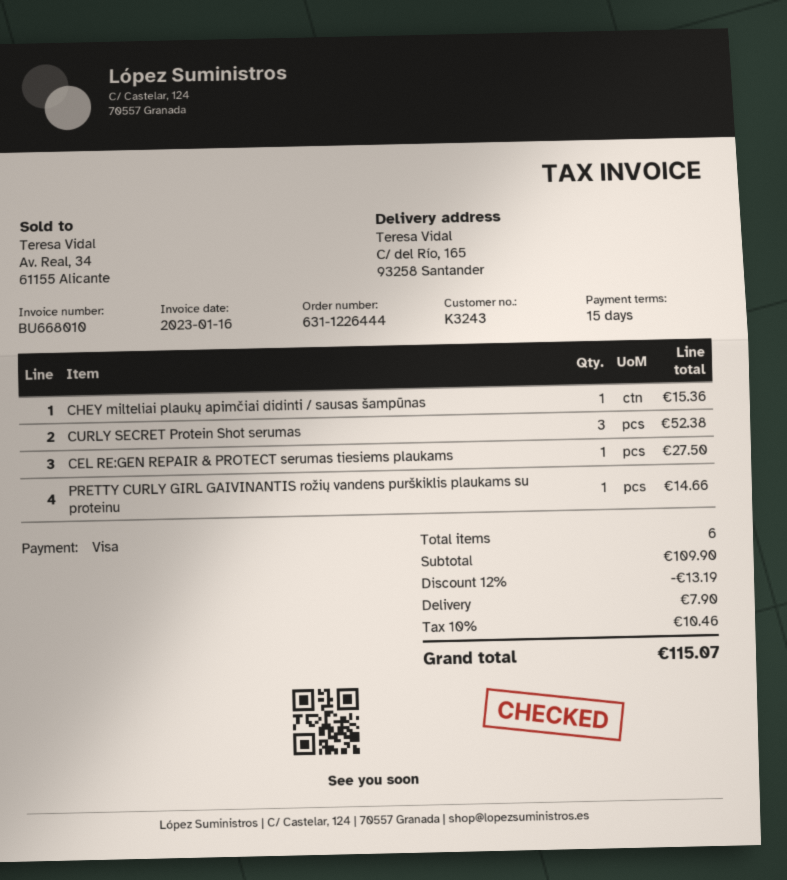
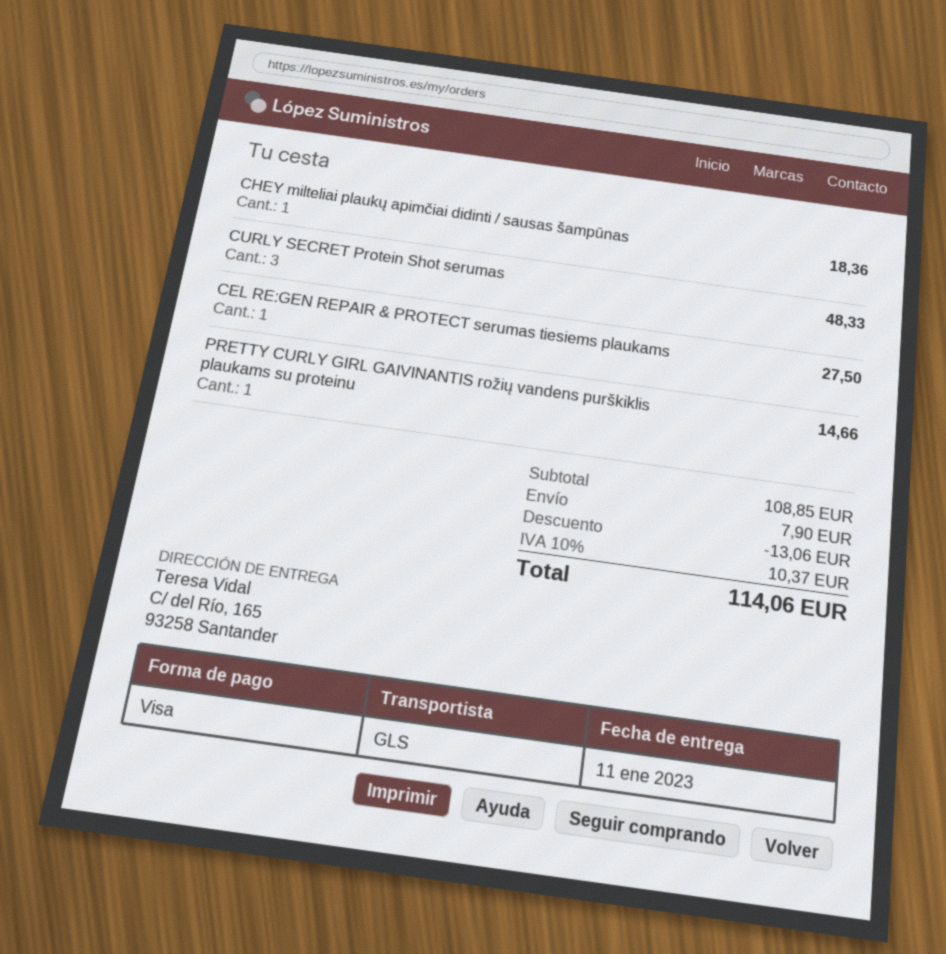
CHEY milteliai plaukų apimčiai didinti / sausas šampūnas: 1 for 15.36 -> 1 for 18.36
CURLY SECRET Protein Shot serumas: 3 for 52.38 -> 3 for 48.33
subtotal: 109.90 -> 108.85
discount: 13.19 -> 13.06
tax: 10% = 10.46 -> 10% = 10.37
total: 115.07 -> 114.06

